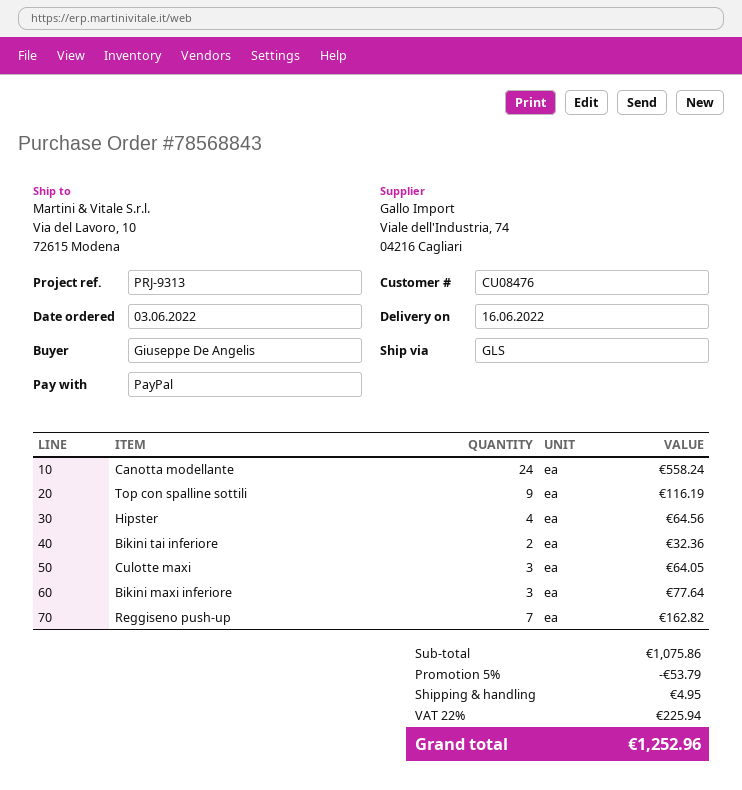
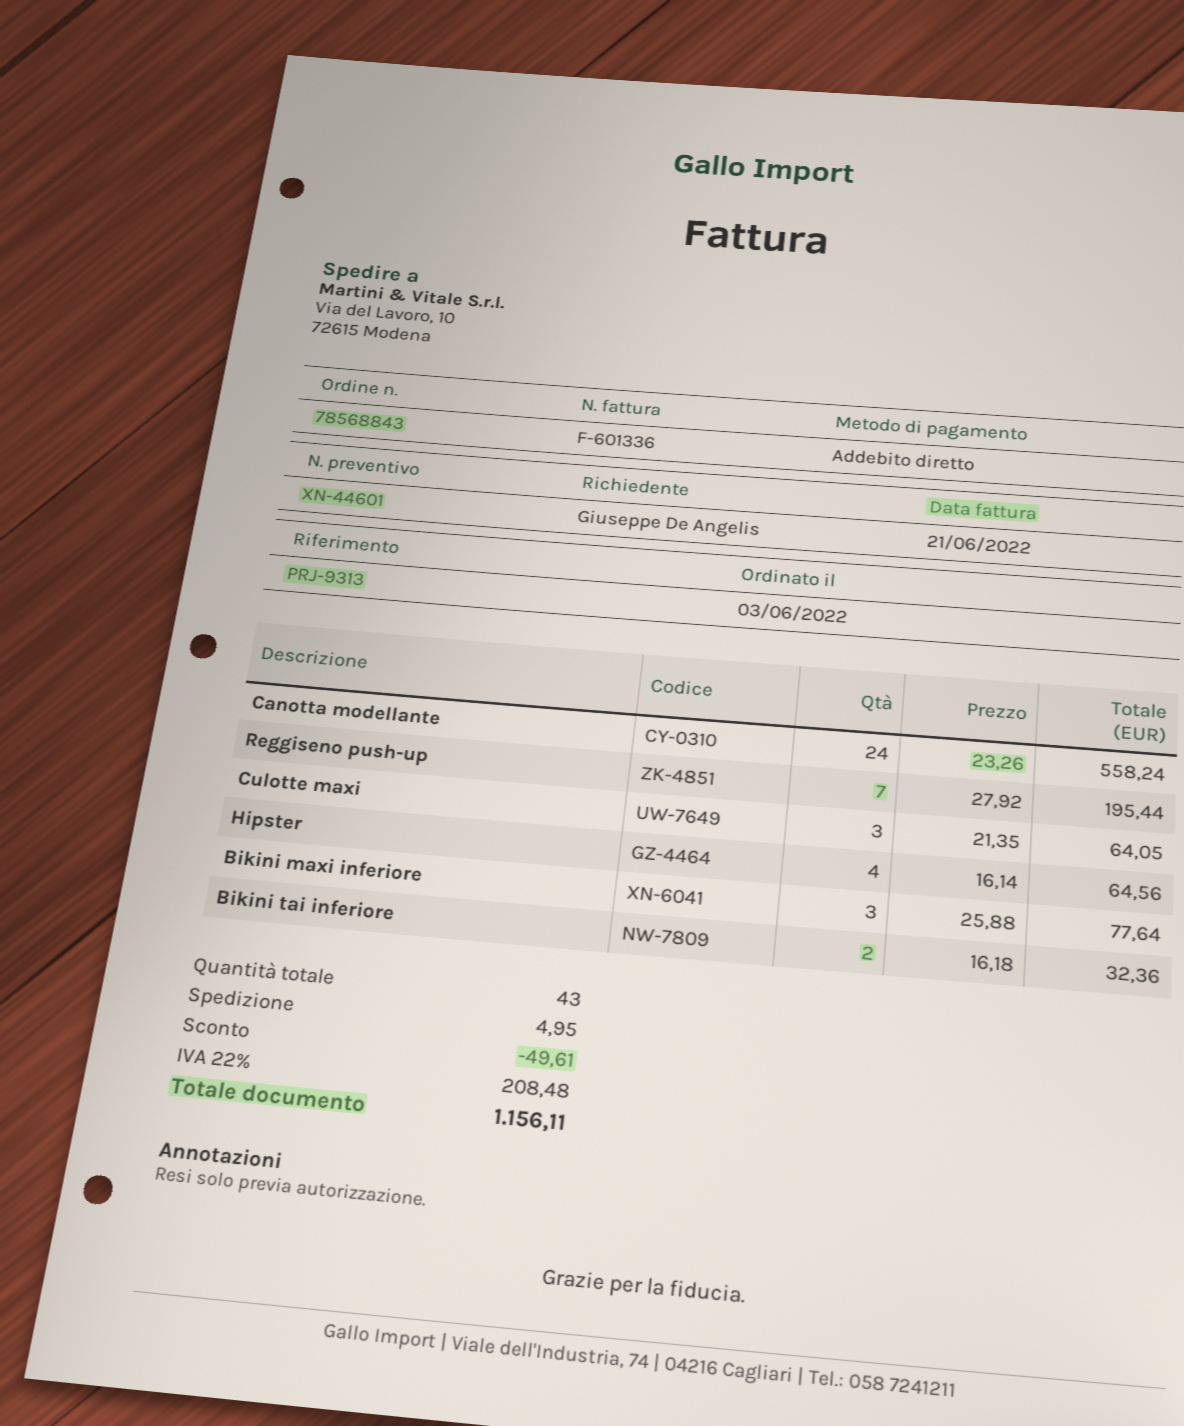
payment method: PayPal -> direct debit
Top con spalline sottili: 9 for 116.19 -> none
Reggiseno push-up: 7 for 162.82 -> 7 for 195.44
discount: 53.79 -> 49.61
tax: 22% = 225.94 -> 22% = 208.48
total: 1252.96 -> 1156.11

